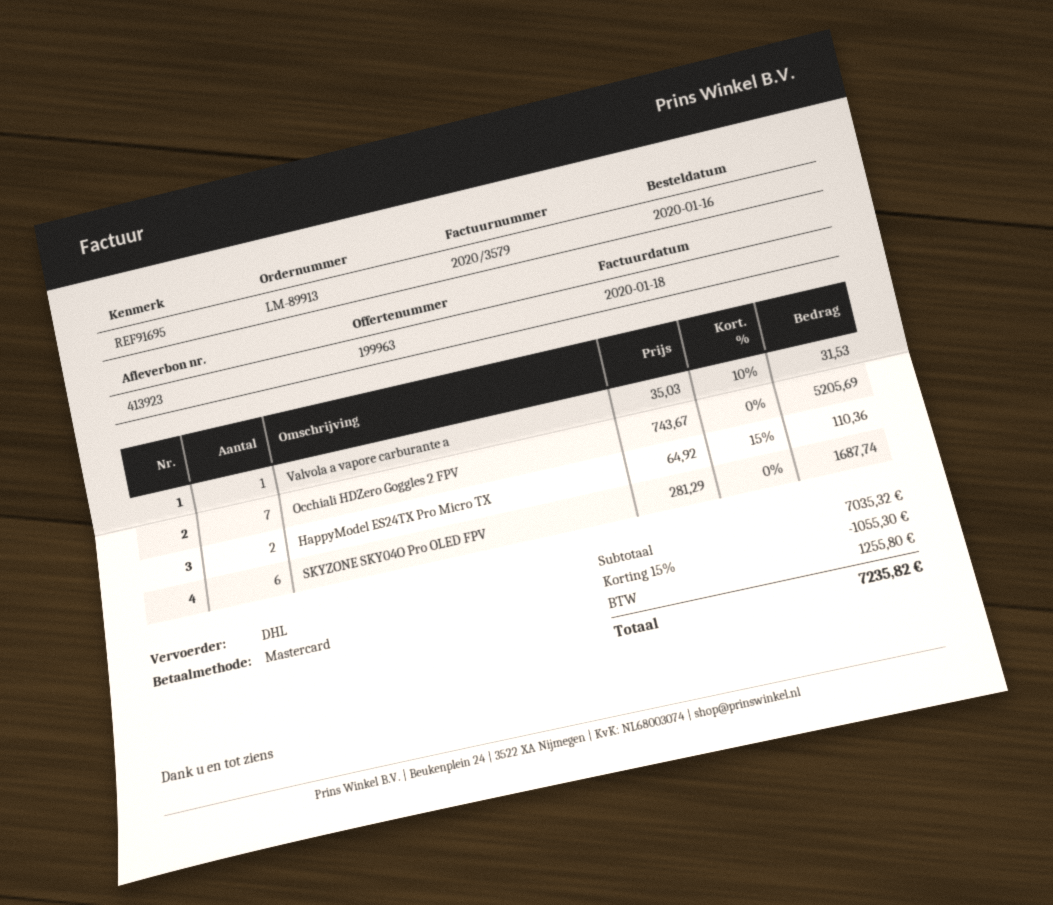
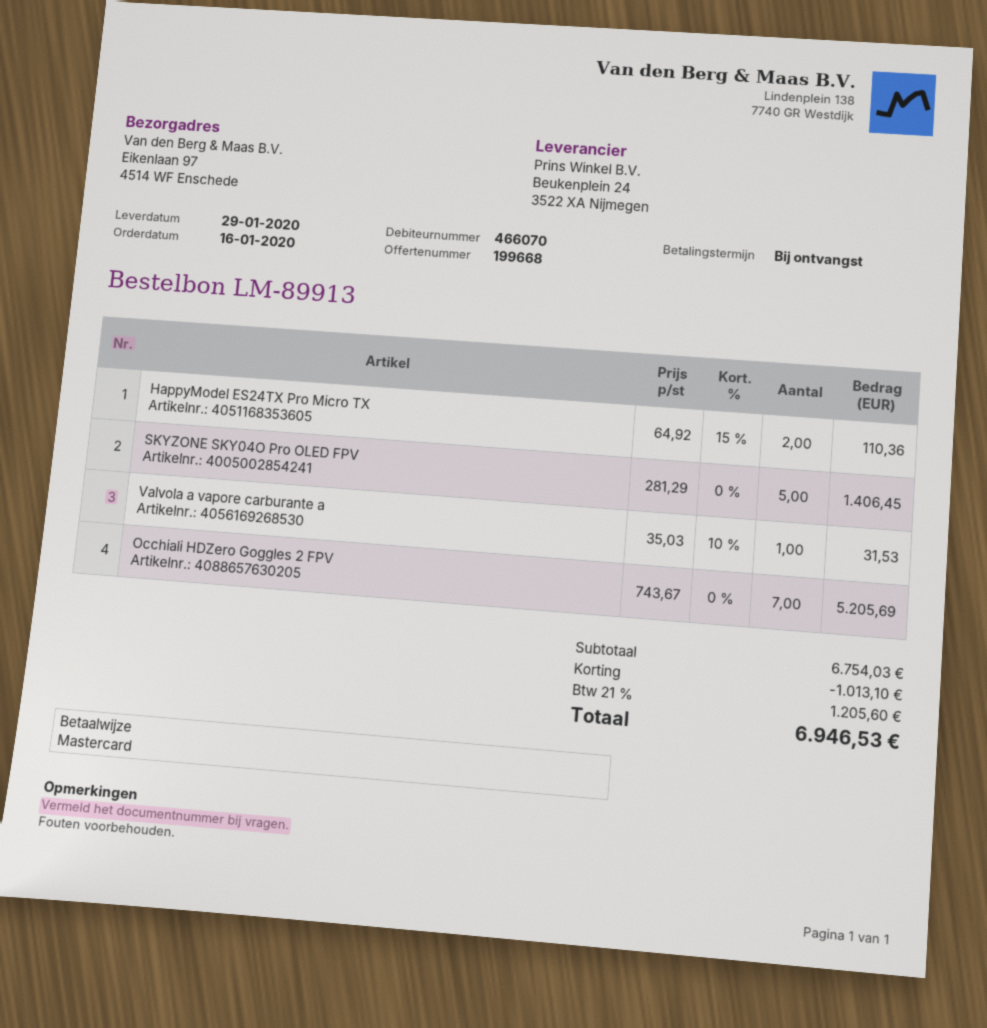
quote number: 199963 -> 199668
SKYZONE SKY04O Pro OLED FPV: 6 x 281.29 = 1687.74 -> 5 x 281.29 = 1406.45
subtotal: 7035.32 -> 6754.03
discount: 1055.30 -> 1013.10
tax: 1255.80 -> 1205.60
total: 7235.82 -> 6946.53

